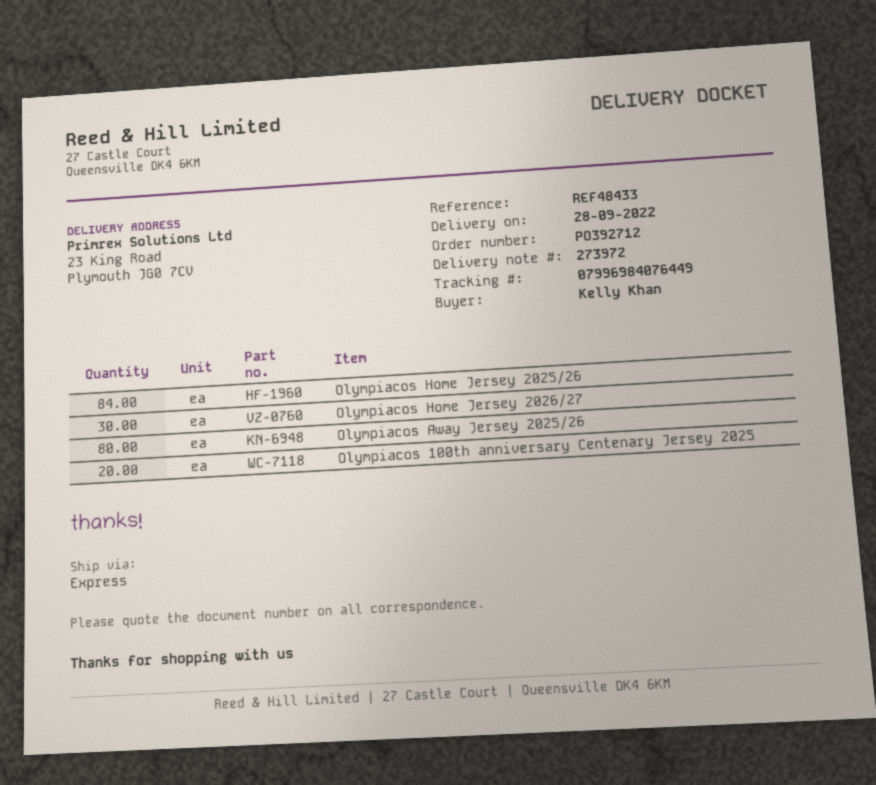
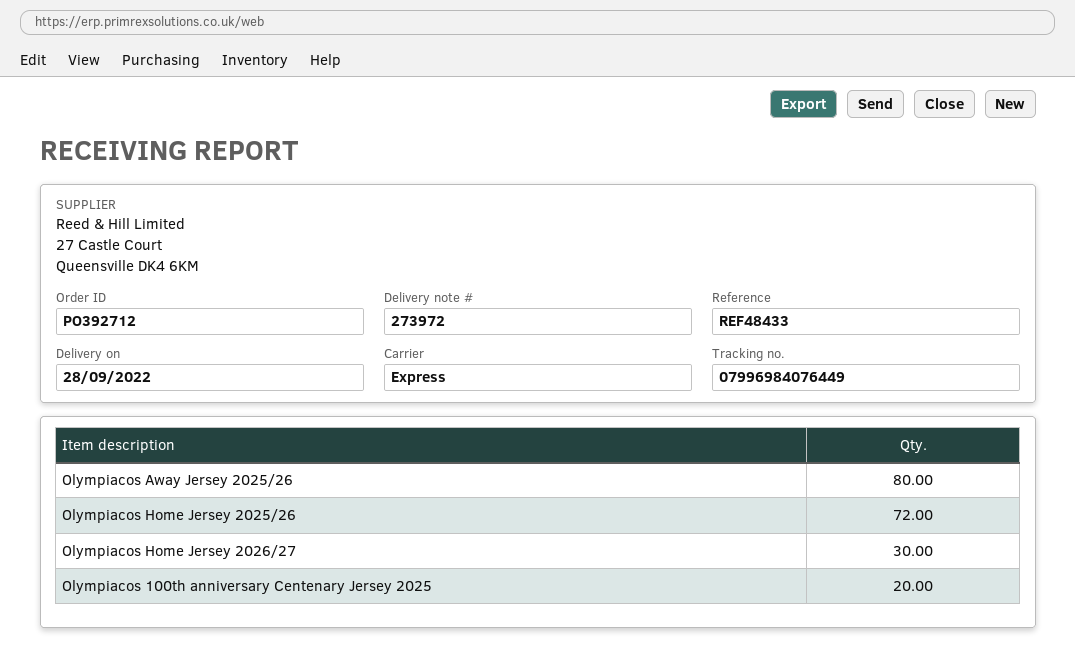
Olympiacos Home Jersey 2025/26: 84 -> 72

